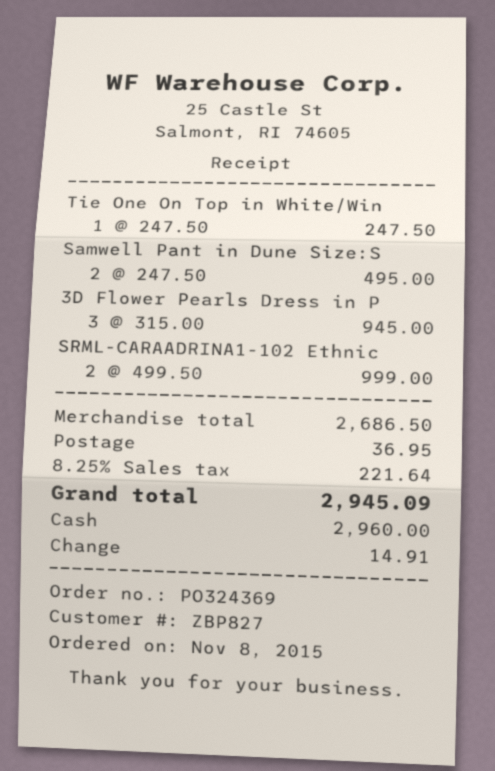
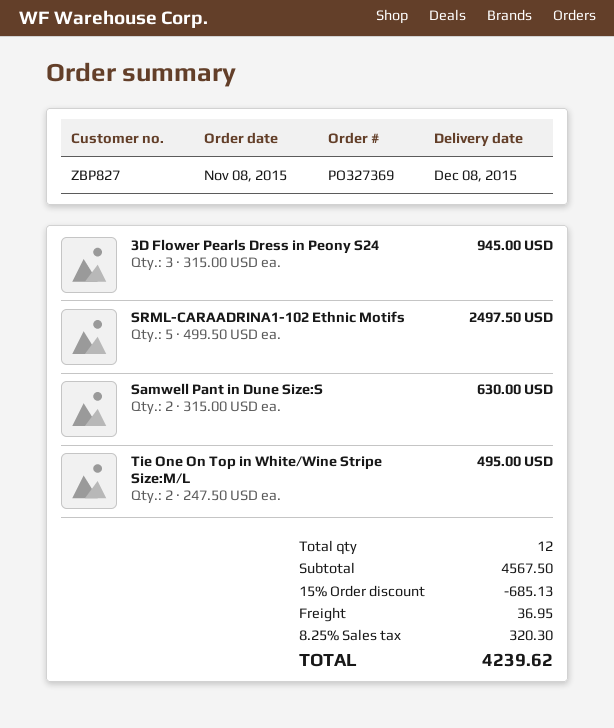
order number: PO324369 -> PO327369
Tie One On Top in White/Win: 1 x 247.50 = 247.50 -> 2 x 247.50 = 495.00
Samwell Pant in Dune Size:S: 2 x 247.50 = 495.00 -> 2 x 315.00 = 630.00
SRML-CARAADRINA1-102 Ethnic: 2 x 499.50 = 999.00 -> 5 x 499.50 = 2497.50
subtotal: 2686.50 -> 4567.50
discount: none -> 15% = 685.13
tax: 8.25% = 221.64 -> 8.25% = 320.30
total: 2945.09 -> 4239.62

